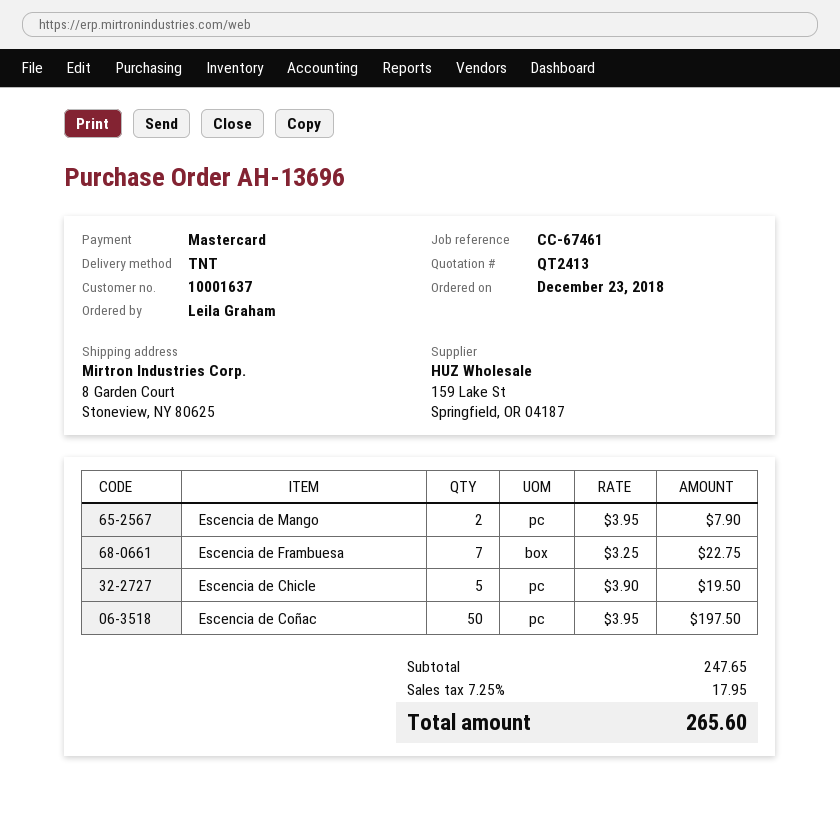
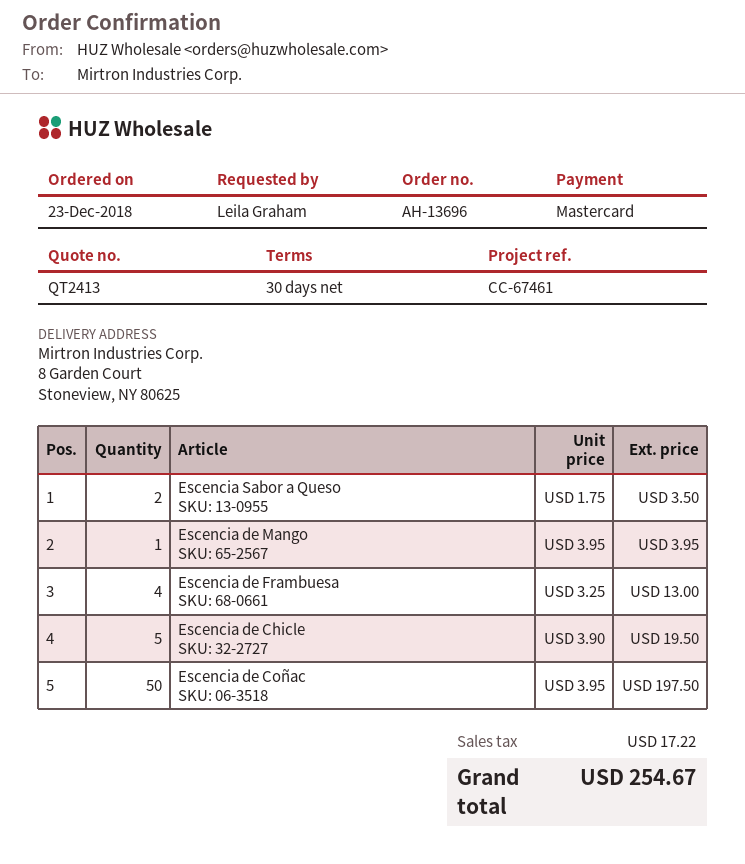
Escencia de Mango: 2 x 3.95 = 7.90 -> 1 x 3.95 = 3.95
Escencia de Frambuesa: 7 x 3.25 = 22.75 -> 4 x 3.25 = 13.00
Escencia Sabor a Queso: none -> 2 x 1.75 = 3.50
tax: 17.95 -> 17.22
total: 265.60 -> 254.67

